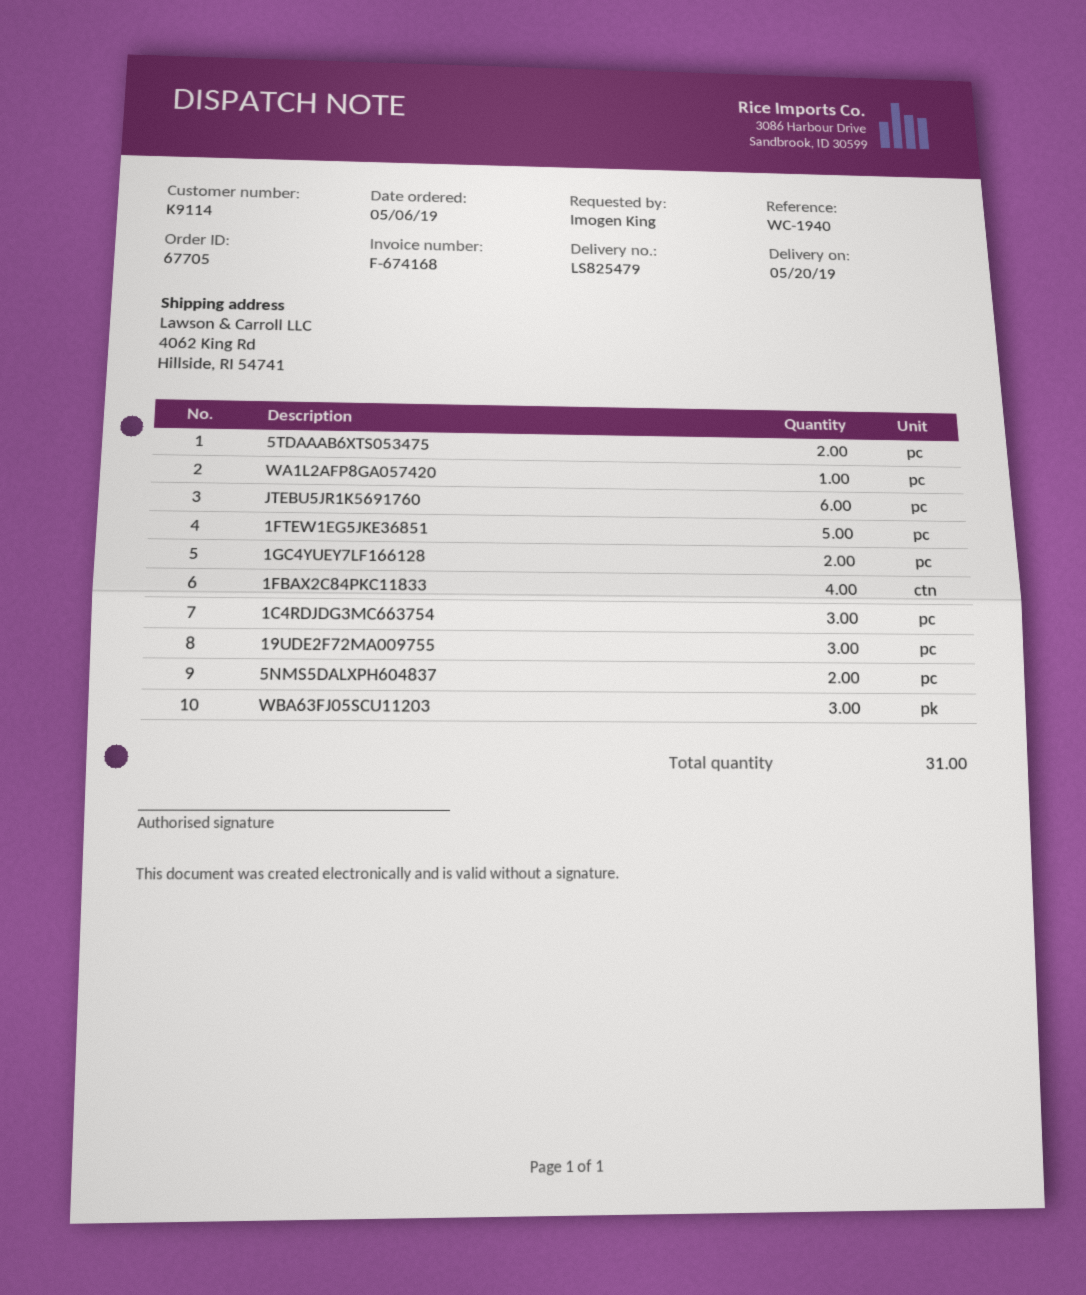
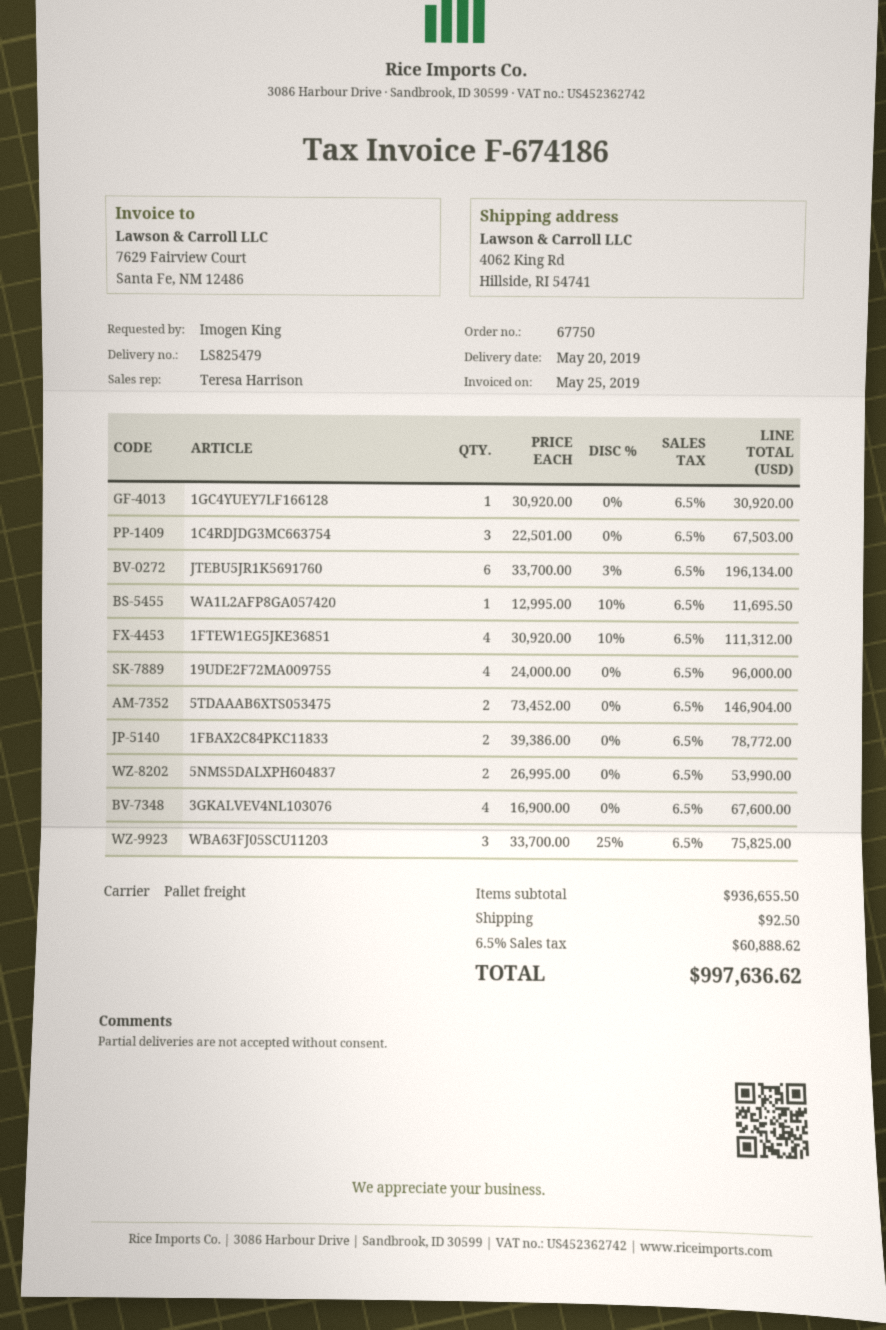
order number: 67705 -> 67750
invoice number: F-674168 -> F-674186
1FTEW1EG5JKE36851: 5 -> 4
1GC4YUEY7LF166128: 2 -> 1
1FBAX2C84PKC11833: 4 -> 2
19UDE2F72MA009755: 3 -> 4
3GKALVEV4NL103076: none -> 4

